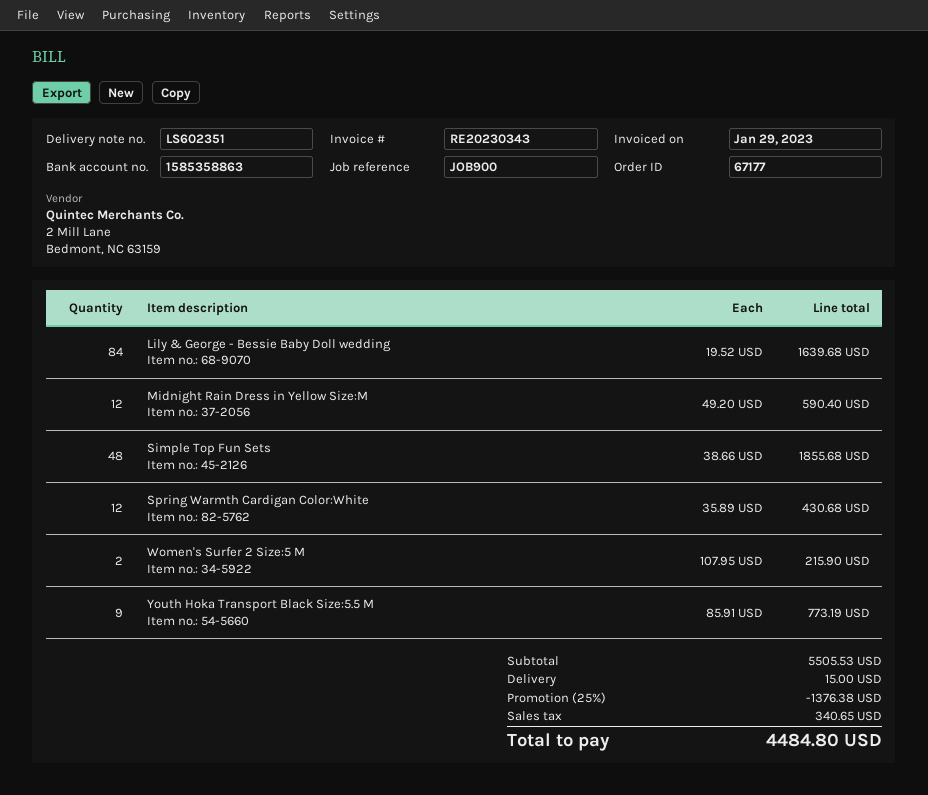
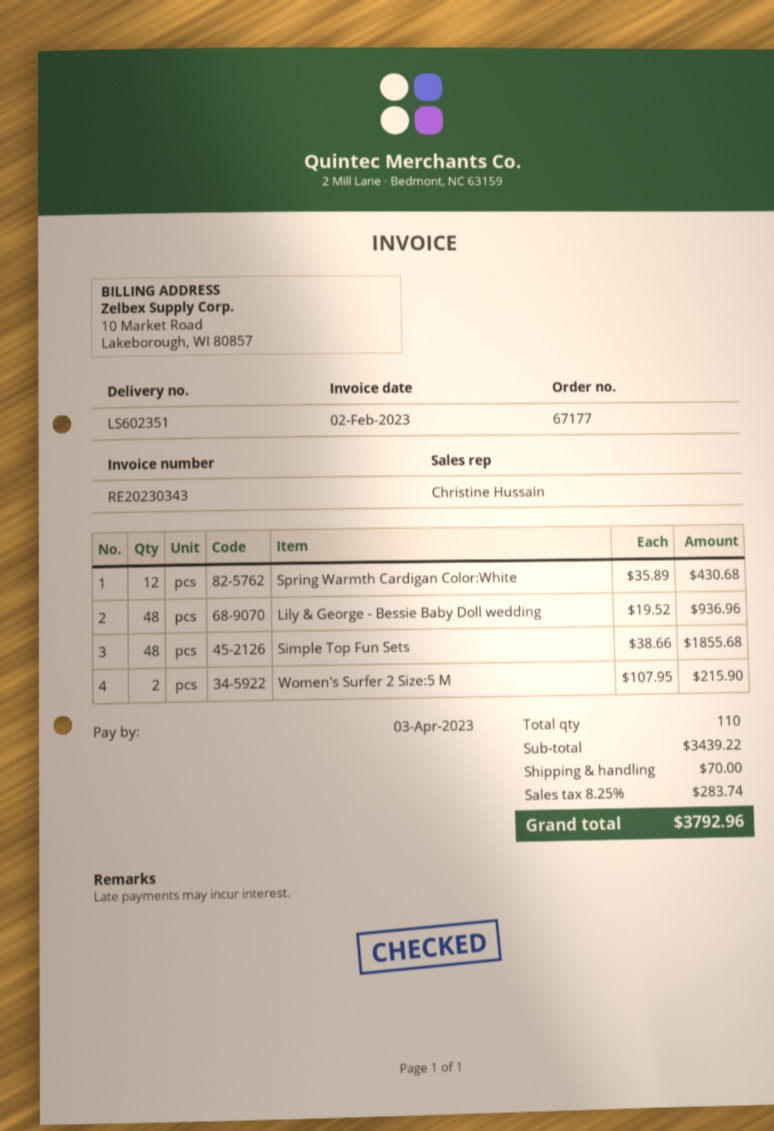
invoice date: 2023-01-29 -> 2023-02-02
Lily & George - Bessie Baby Doll wedding: 84 x 19.52 = 1639.68 -> 48 x 19.52 = 936.96
Midnight Rain Dress in Yellow Size:M: 12 x 49.20 = 590.40 -> none
Youth Hoka Transport Black Size:5.5 M: 9 x 85.91 = 773.19 -> none
subtotal: 5505.53 -> 3439.22
discount: 25% = 1376.38 -> none
shipping: 15.00 -> 70.00
tax: 340.65 -> 283.74
total: 4484.80 -> 3792.96

